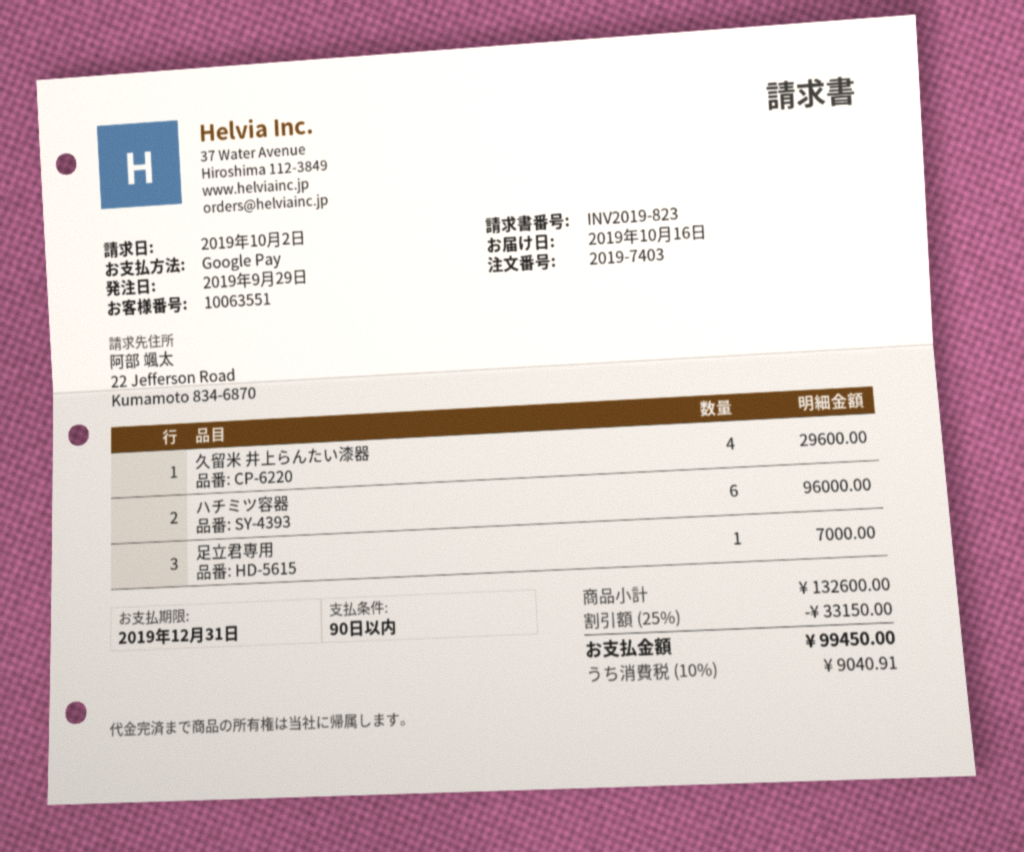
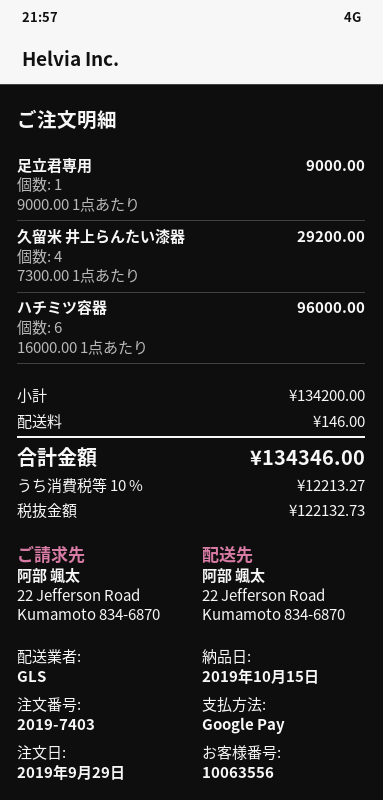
delivery date: 2019-10-16 -> 2019-10-15
customer number: 10063551 -> 10063556
久留米 井上らんたい漆器: 4 for 29600.00 -> 4 for 29200.00
足立君専用: 1 for 7000.00 -> 1 for 9000.00
subtotal: 132600.00 -> 134200.00
discount: 25% = 33150.00 -> none
shipping: none -> 146.00
tax: 10% = 9040.91 -> 10% = 12213.27
total: 99450.00 -> 134346.00

